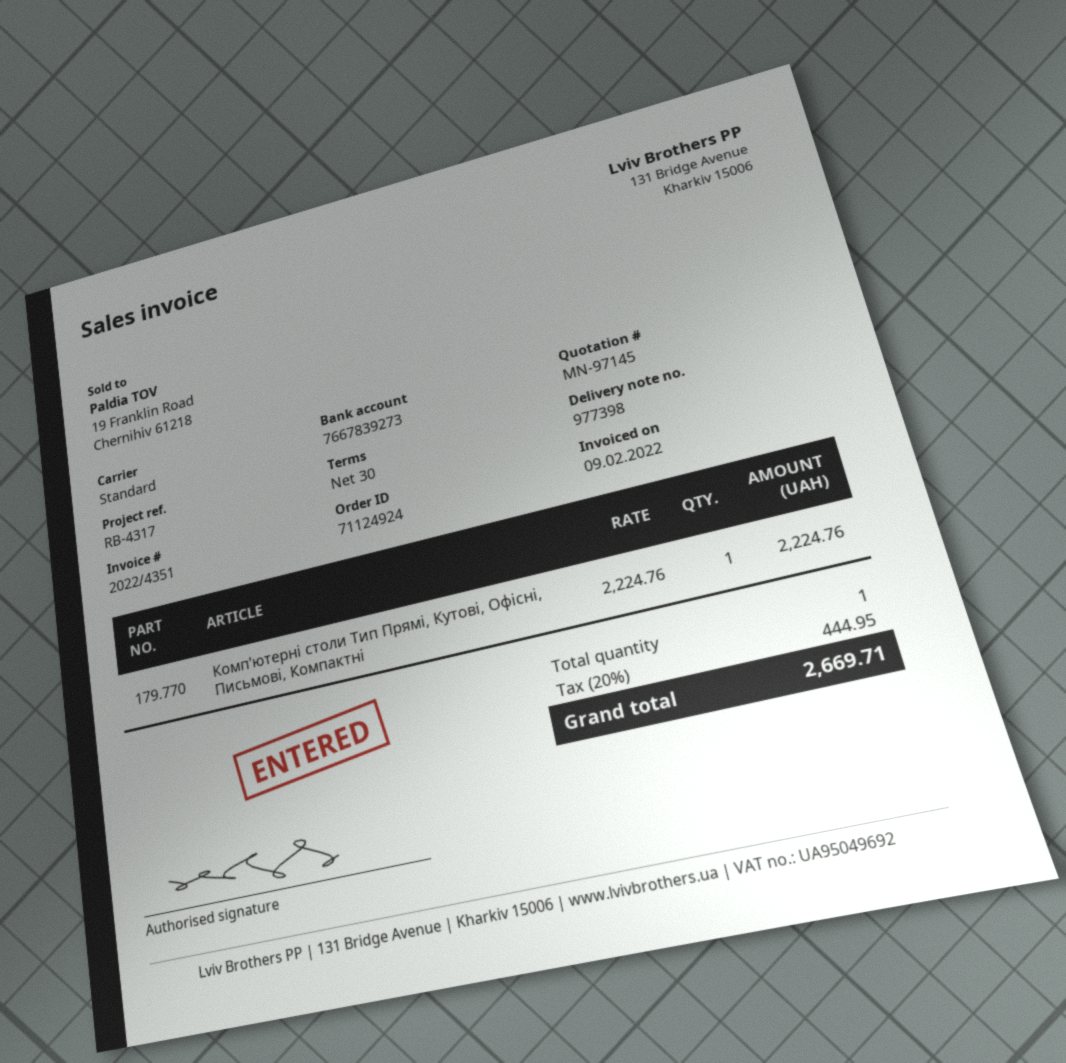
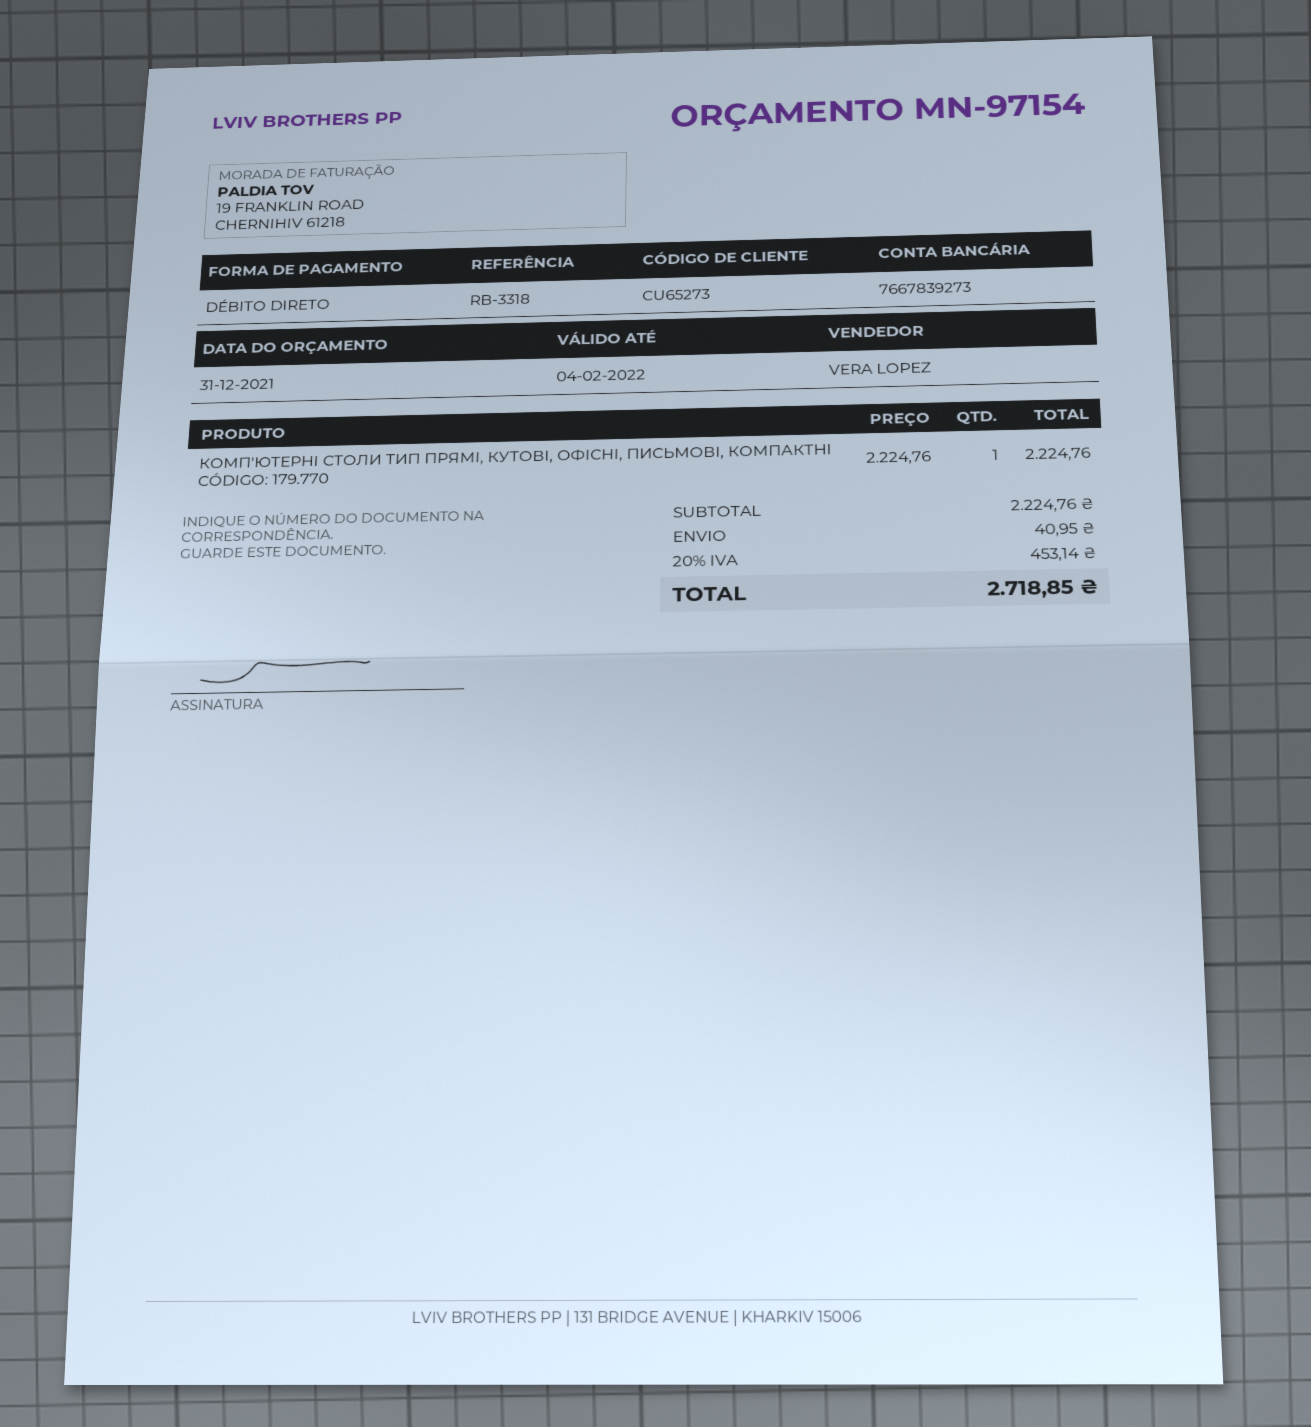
quote number: MN-97145 -> MN-97154
reference: RB-4317 -> RB-3318
shipping: none -> 40.95
tax: 20% = 444.95 -> 20% = 453.14
total: 2669.71 -> 2718.85

